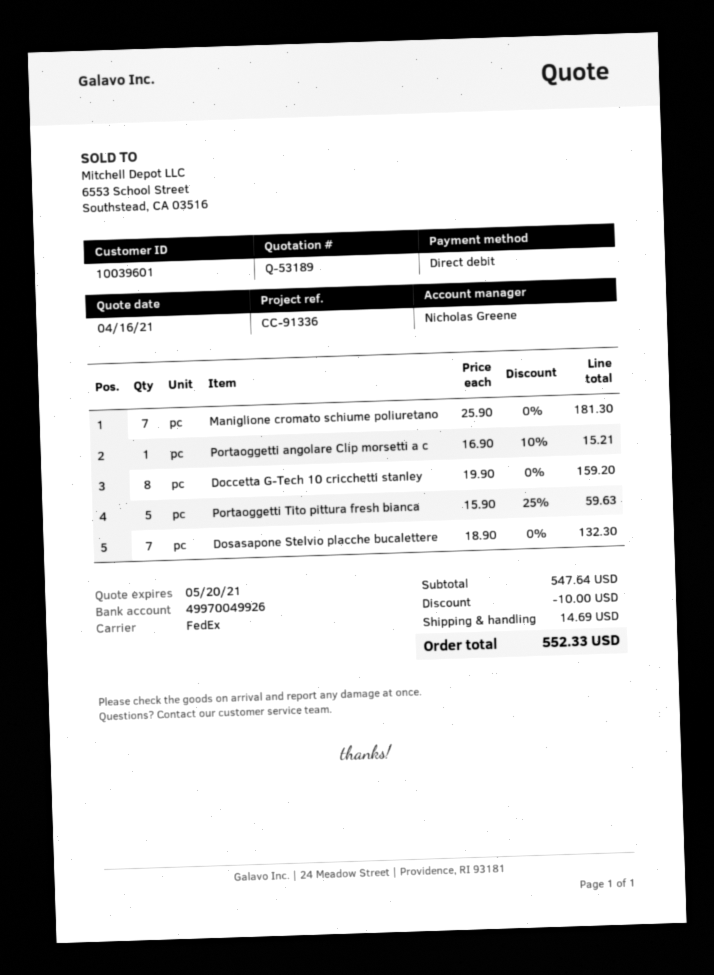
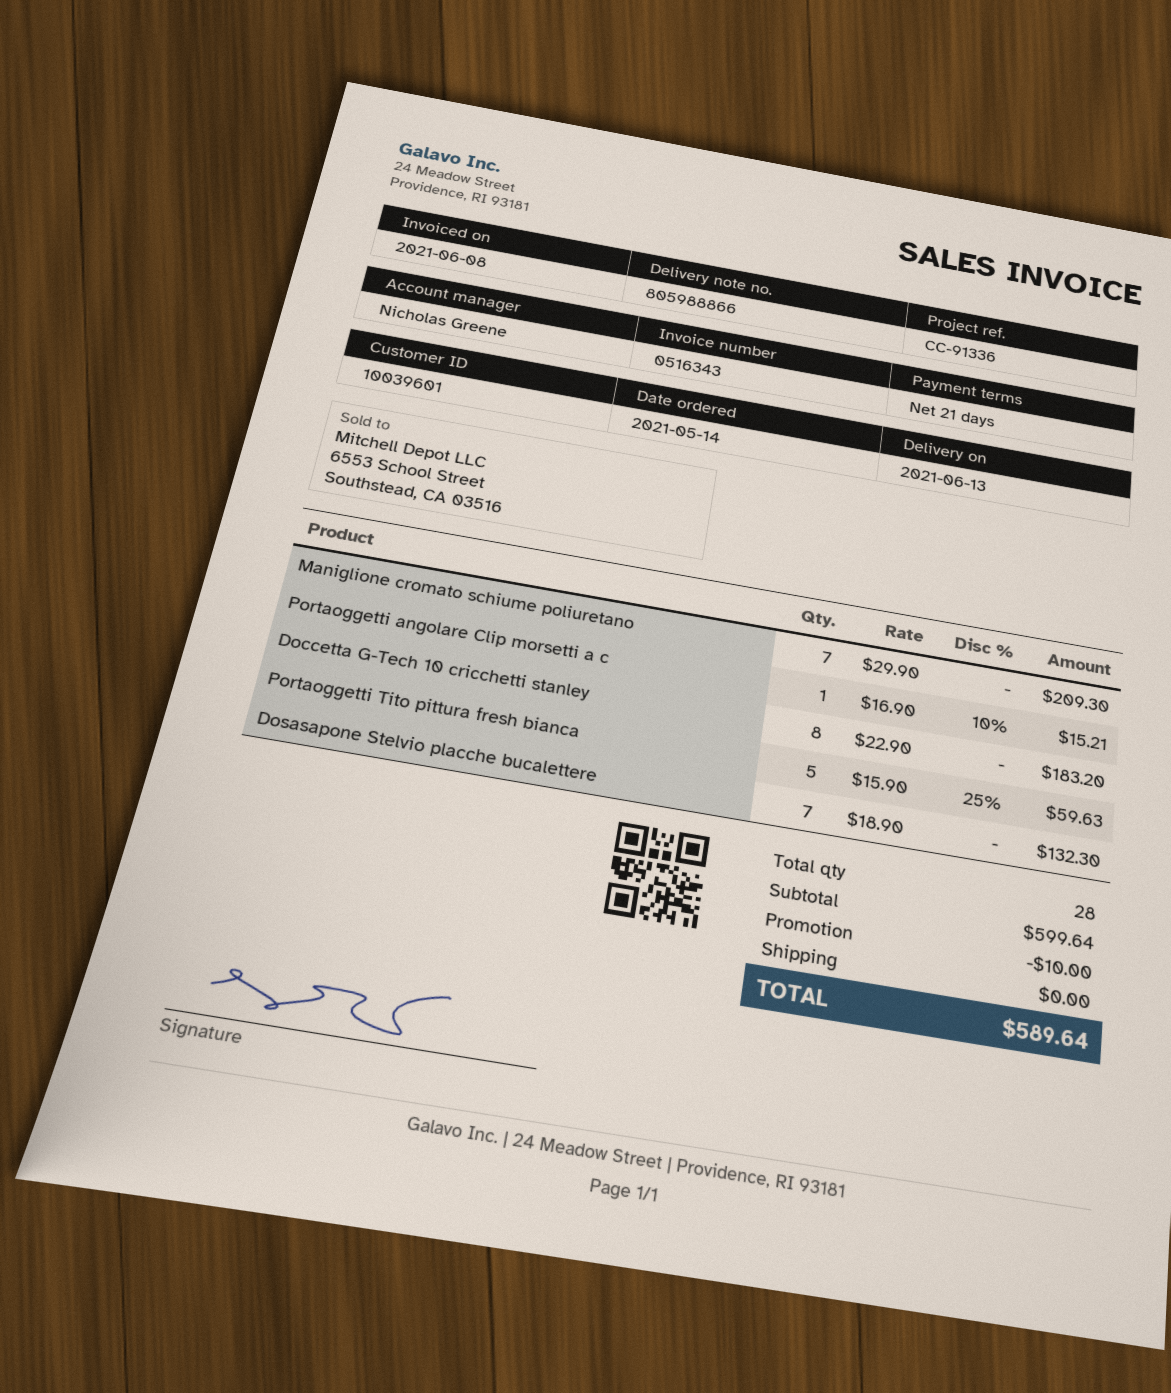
Maniglione cromato schiume poliuretano: 7 x 25.90 = 181.30 -> 7 x 29.90 = 209.30
Doccetta G-Tech 10 cricchetti stanley: 8 x 19.90 = 159.20 -> 8 x 22.90 = 183.20
subtotal: 547.64 -> 599.64
shipping: 14.69 -> 0.00
total: 552.33 -> 589.64

